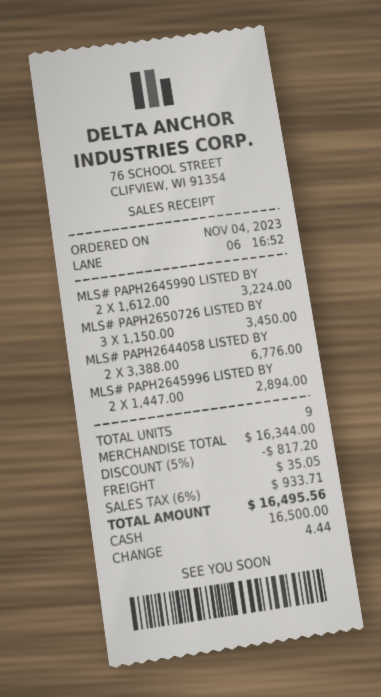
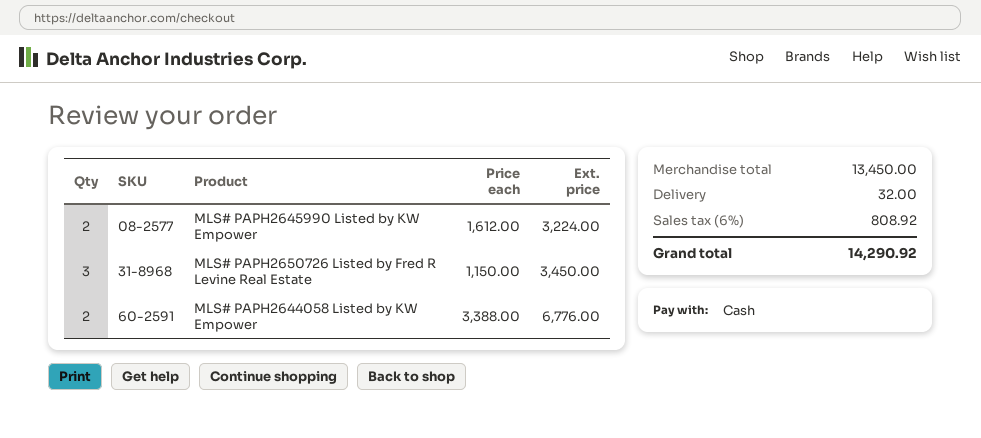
MLS# PAPH2645996 LISTED BY: 2 x 1447.00 = 2894.00 -> none
subtotal: 16344.00 -> 13450.00
discount: 5% = 817.20 -> none
shipping: 35.05 -> 32.00
tax: 6% = 933.71 -> 6% = 808.92
total: 16495.56 -> 14290.92

